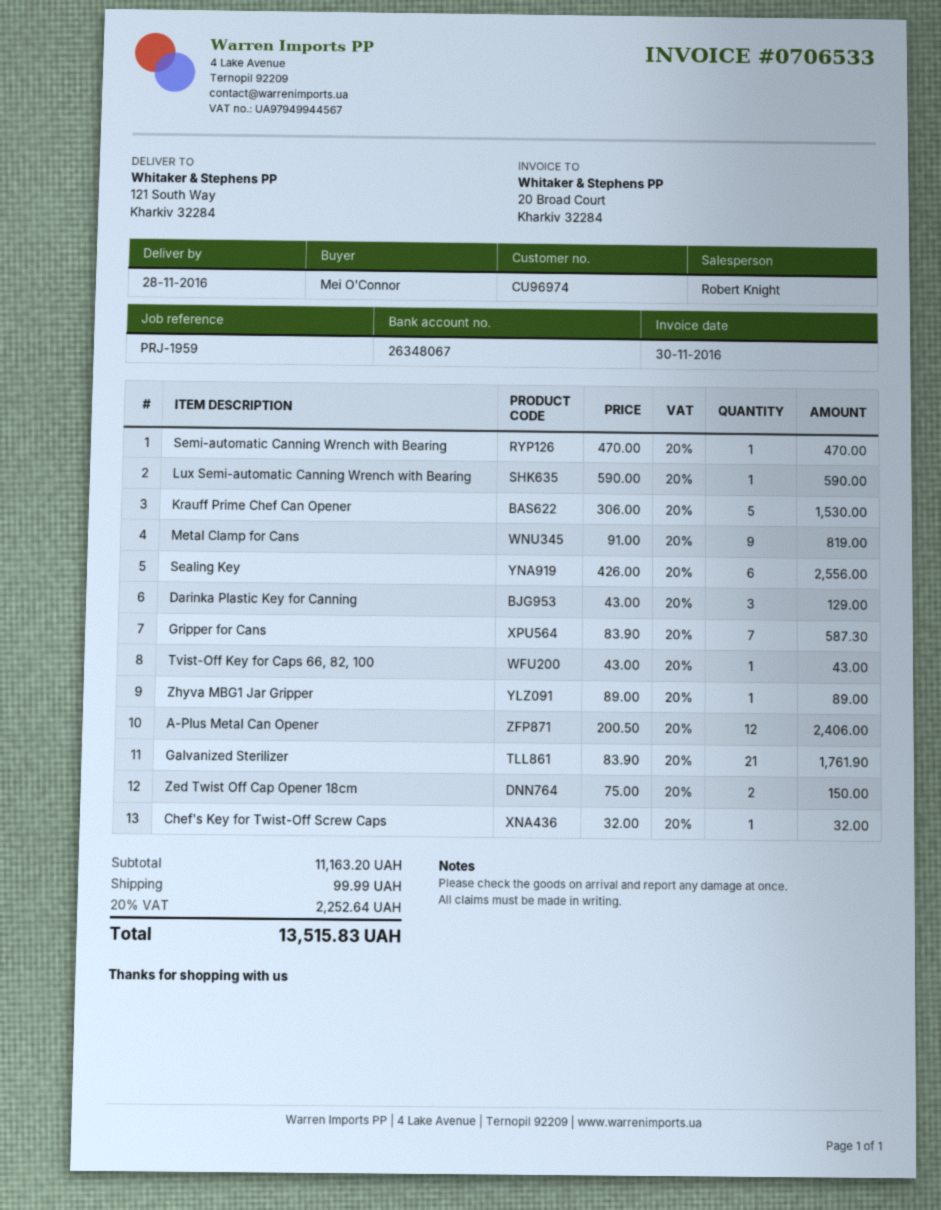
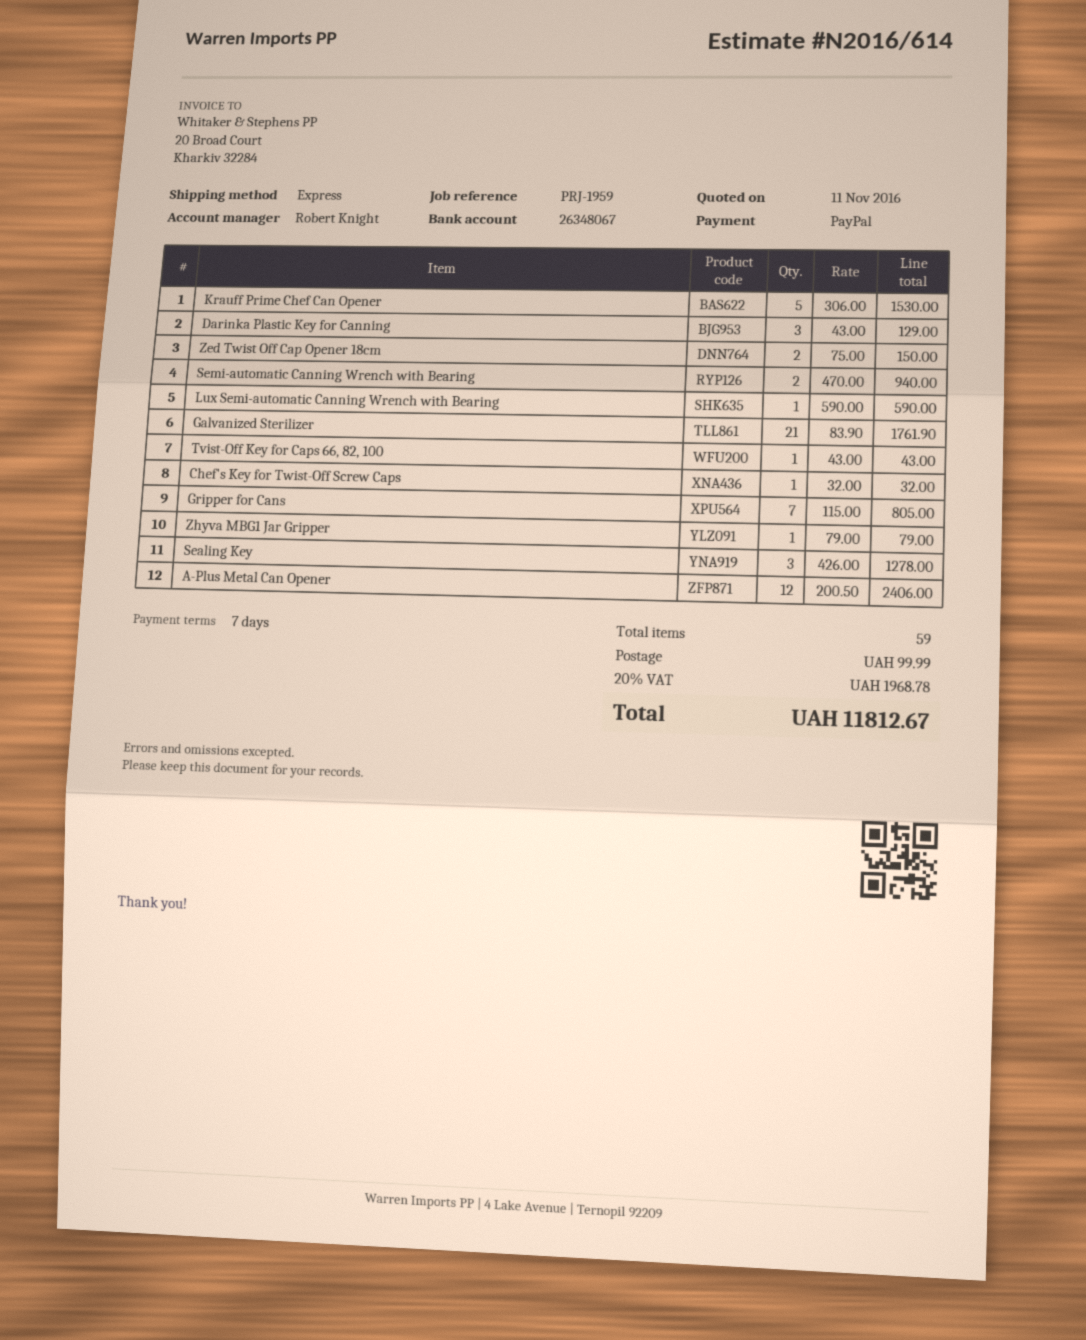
Semi-automatic Canning Wrench with Bearing: 1 x 470.00 = 470.00 -> 2 x 470.00 = 940.00
Metal Сlamp for Сans: 9 x 91.00 = 819.00 -> none
Sealing Key: 6 x 426.00 = 2556.00 -> 3 x 426.00 = 1278.00
Gripper for Cans: 7 x 83.90 = 587.30 -> 7 x 115.00 = 805.00
Zhyva MBG1 Jar Gripper: 1 x 89.00 = 89.00 -> 1 x 79.00 = 79.00
tax: 20% = 2252.64 -> 20% = 1968.78
total: 13515.83 -> 11812.67

